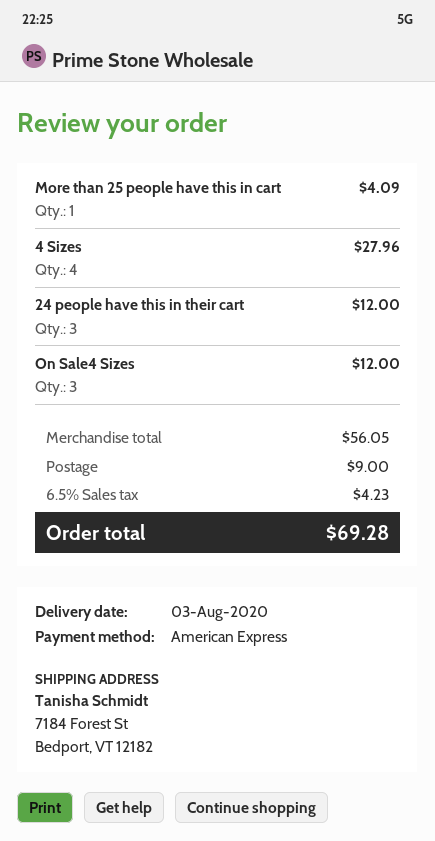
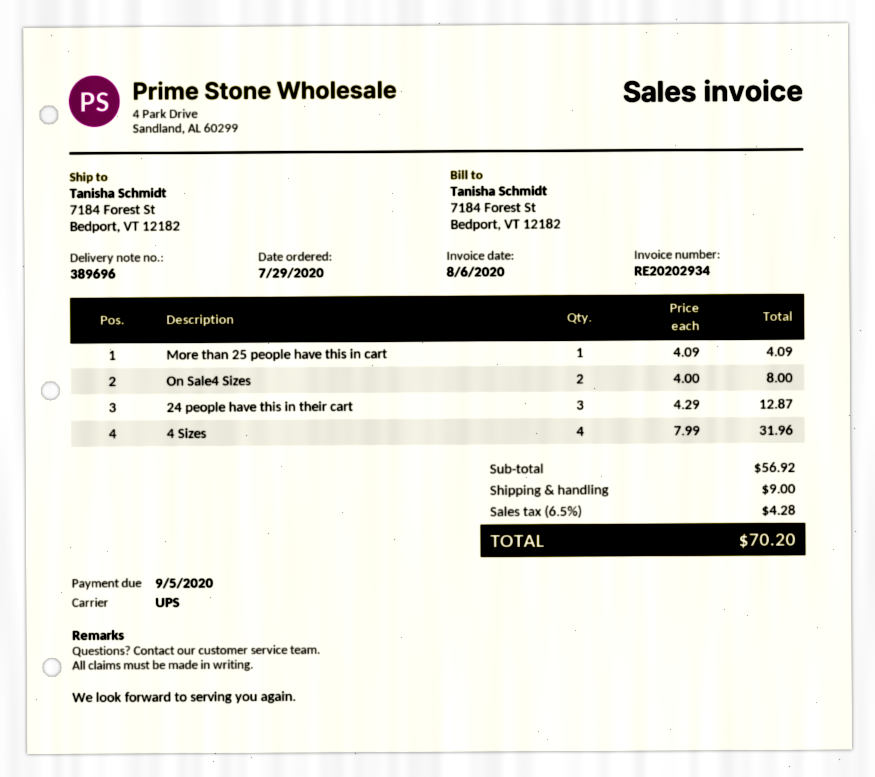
4 Sizes: 4 for 27.96 -> 4 for 31.96
24 people have this in their cart: 3 for 12.00 -> 3 for 12.87
On Sale4 Sizes: 3 for 12.00 -> 2 for 8.00
subtotal: 56.05 -> 56.92
tax: 6.5% = 4.23 -> 6.5% = 4.28
total: 69.28 -> 70.20

